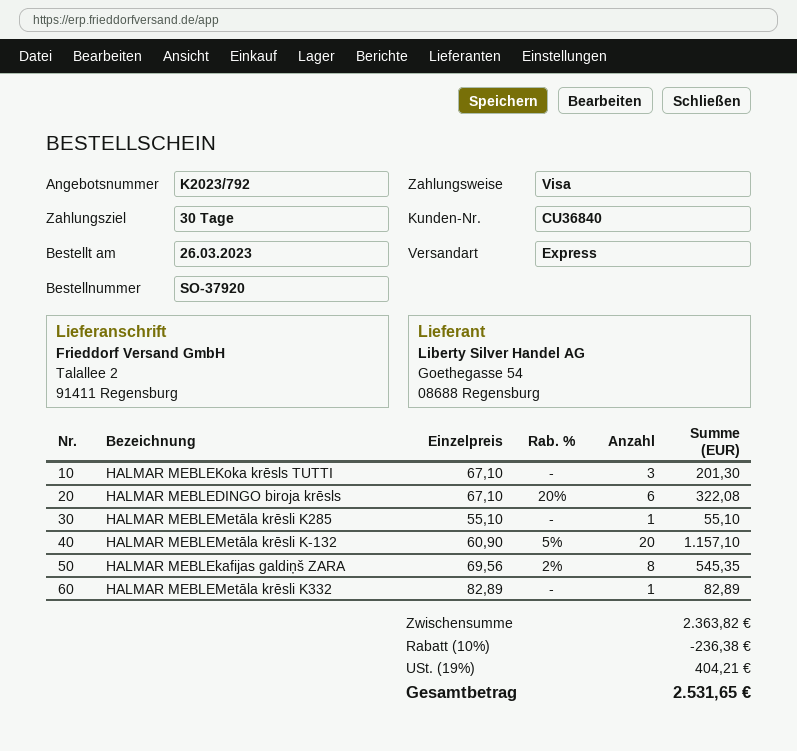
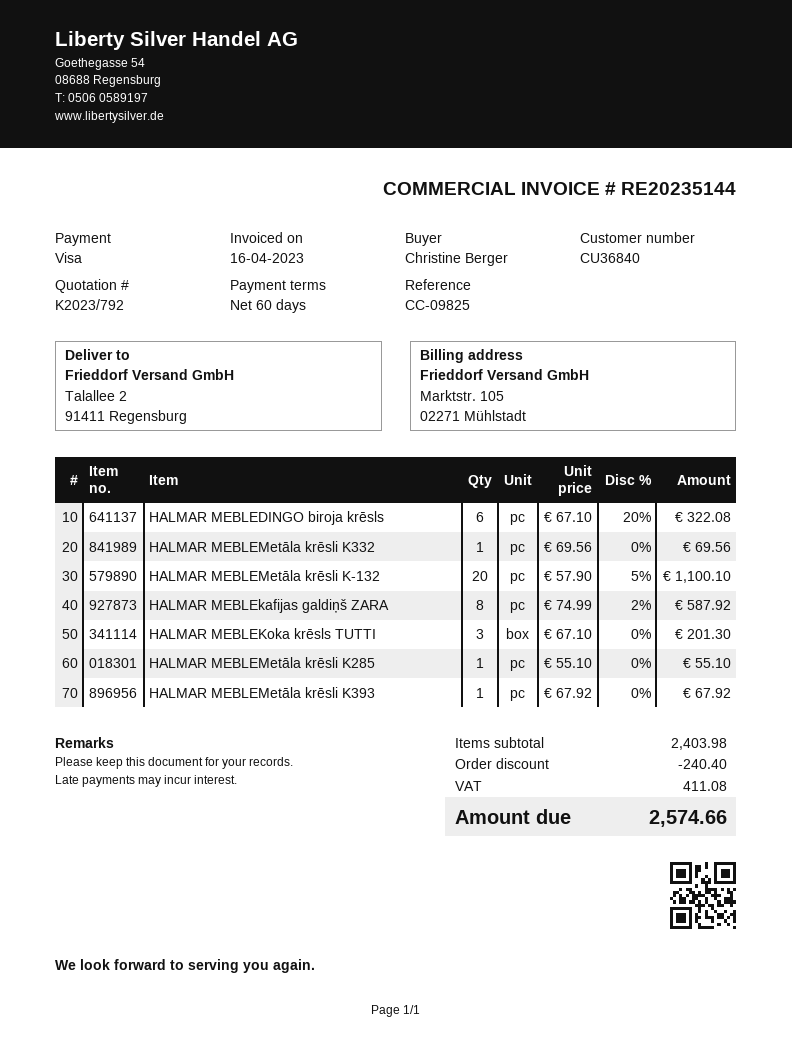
payment terms: 30 days -> 60 days
HALMAR MEBLEMetāla krēsli K-132: 20 x 60.90 - 5% = 1157.10 -> 20 x 57.90 - 5% = 1100.10
HALMAR MEBLEkafijas galdiņš ZARA: 8 x 69.56 - 2% = 545.35 -> 8 x 74.99 - 2% = 587.92
HALMAR MEBLEMetāla krēsli K332: 1 x 82.89 = 82.89 -> 1 x 69.56 = 69.56
HALMAR MEBLEMetāla krēsli K393: none -> 1 x 67.92 = 67.92
subtotal: 2363.82 -> 2403.98
discount: 236.38 -> 240.40
tax: 404.21 -> 411.08
total: 2531.65 -> 2574.66

